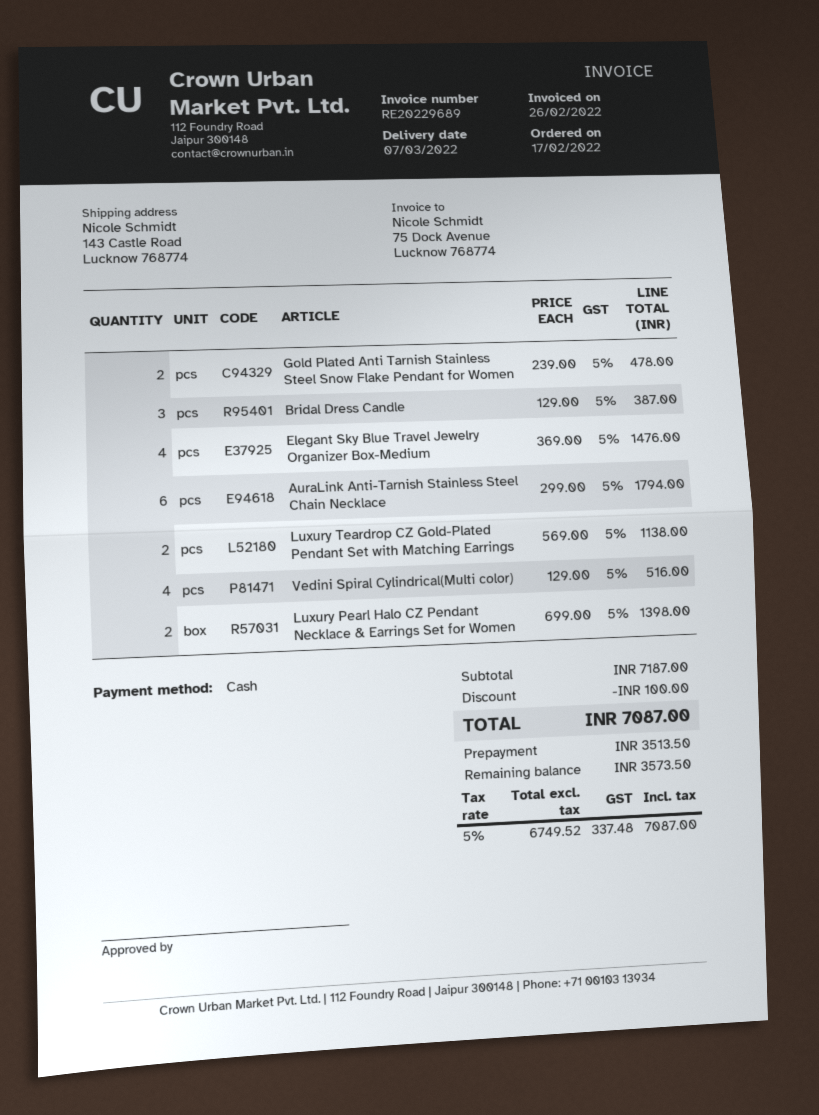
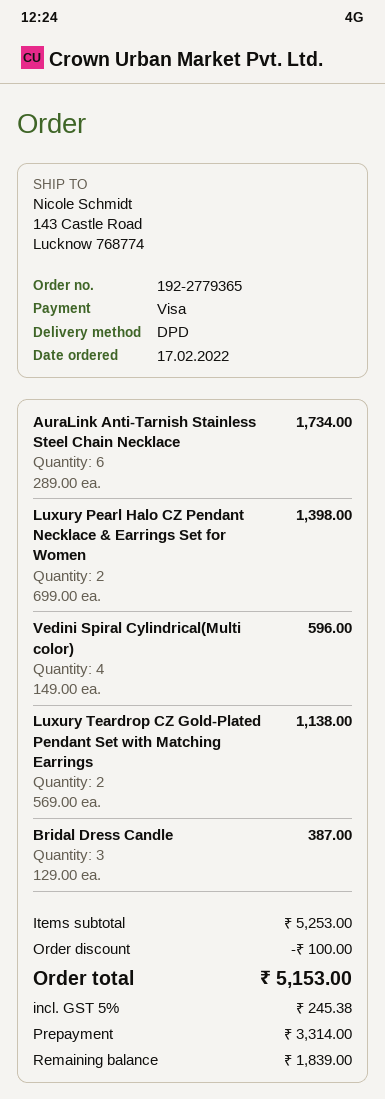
payment method: cash -> Visa
Gold Plated Anti Tarnish Stainless Steel Snow Flake Pendant for Women: 2 x 239.00 = 478.00 -> none
Elegant Sky Blue Travel Jewelry Organizer Box-Medium: 4 x 369.00 = 1476.00 -> none
AuraLink Anti-Tarnish Stainless Steel Chain Necklace: 6 x 299.00 = 1794.00 -> 6 x 289.00 = 1734.00
Vedini Spiral Cylindrical(Multi color): 4 x 129.00 = 516.00 -> 4 x 149.00 = 596.00
subtotal: 7187.00 -> 5253.00
tax: 5% = 337.48 -> 5% = 245.38
total: 7087.00 -> 5153.00
deposit: 3513.50 -> 3314.00
balance: 3573.50 -> 1839.00

